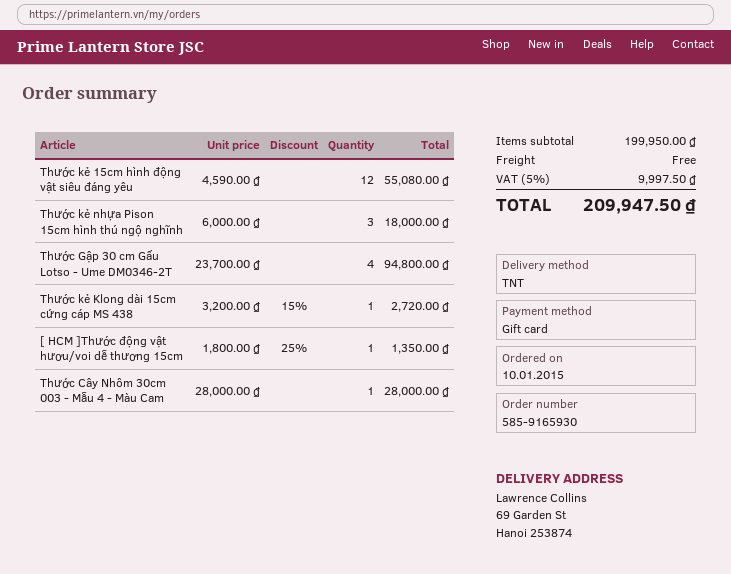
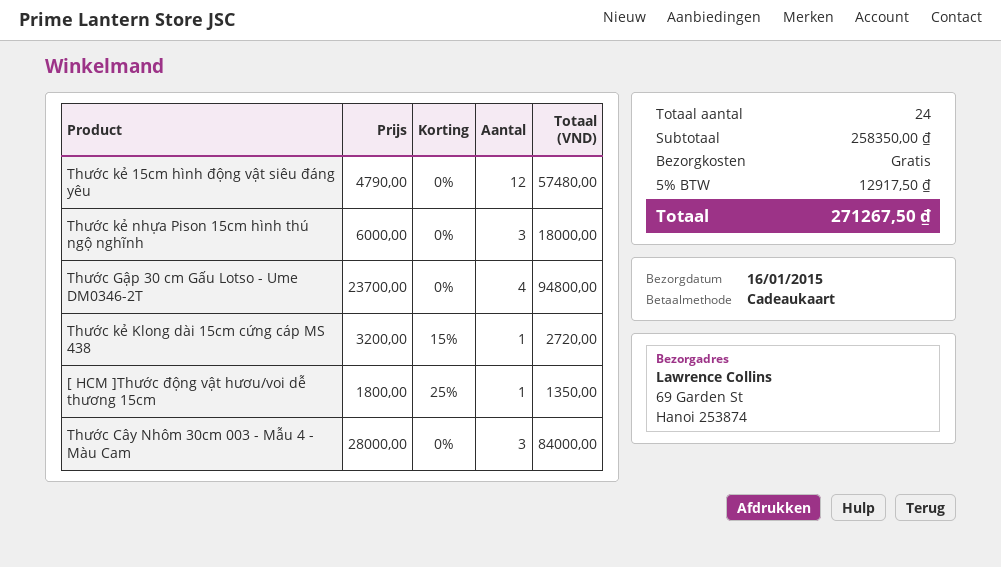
Thước kẻ 15cm hình động vật siêu đáng yêu: 12 x 4590.00 = 55080.00 -> 12 x 4790.00 = 57480.00
Thước Cây Nhôm 30cm 003 - Mẫu 4 - Màu Cam: 1 x 28000.00 = 28000.00 -> 3 x 28000.00 = 84000.00
subtotal: 199950.00 -> 258350.00
tax: 5% = 9997.50 -> 5% = 12917.50
total: 209947.50 -> 271267.50

